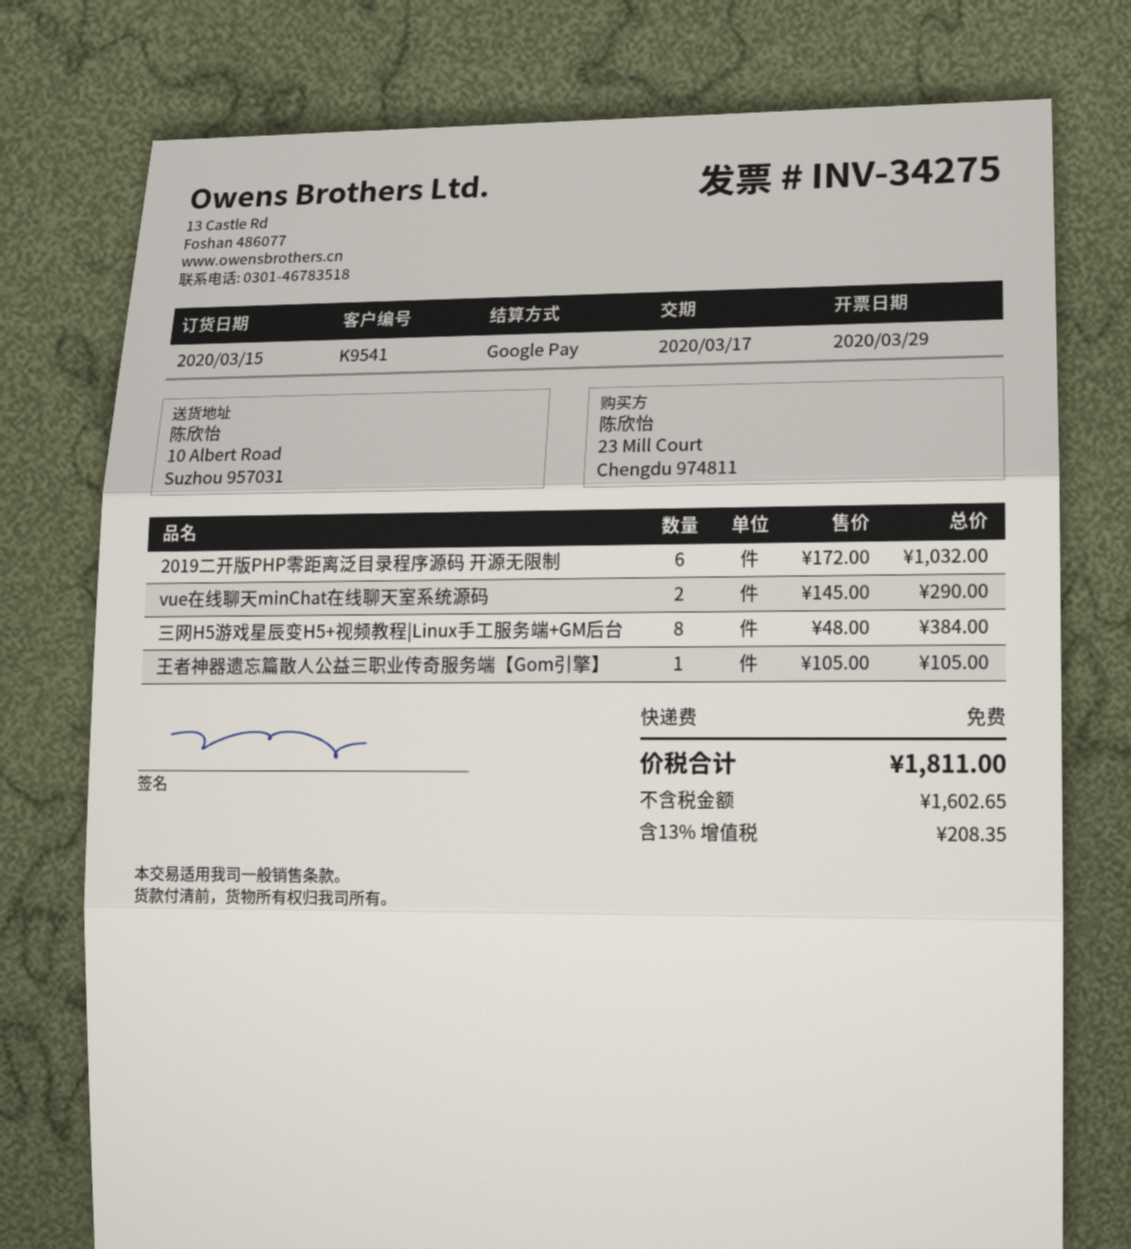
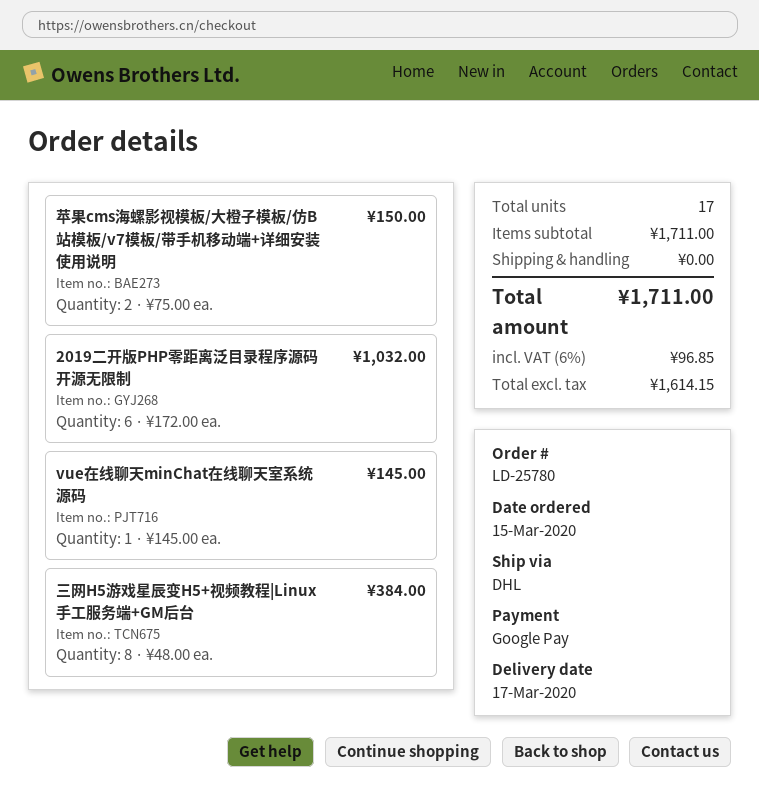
vue在线聊天minChat在线聊天室系统源码: 2 x 145.00 = 290.00 -> 1 x 145.00 = 145.00
王者神器遗忘篇散人公益三职业传奇服务端【Gom引擎】: 1 x 105.00 = 105.00 -> none
苹果cms海螺影视模板/大橙子模板/仿B站模板/v7模板/带手机移动端+详细安装使用说明: none -> 2 x 75.00 = 150.00
net: 1602.65 -> 1614.15
tax: 13% = 208.35 -> 6% = 96.85
total: 1811.00 -> 1711.00

